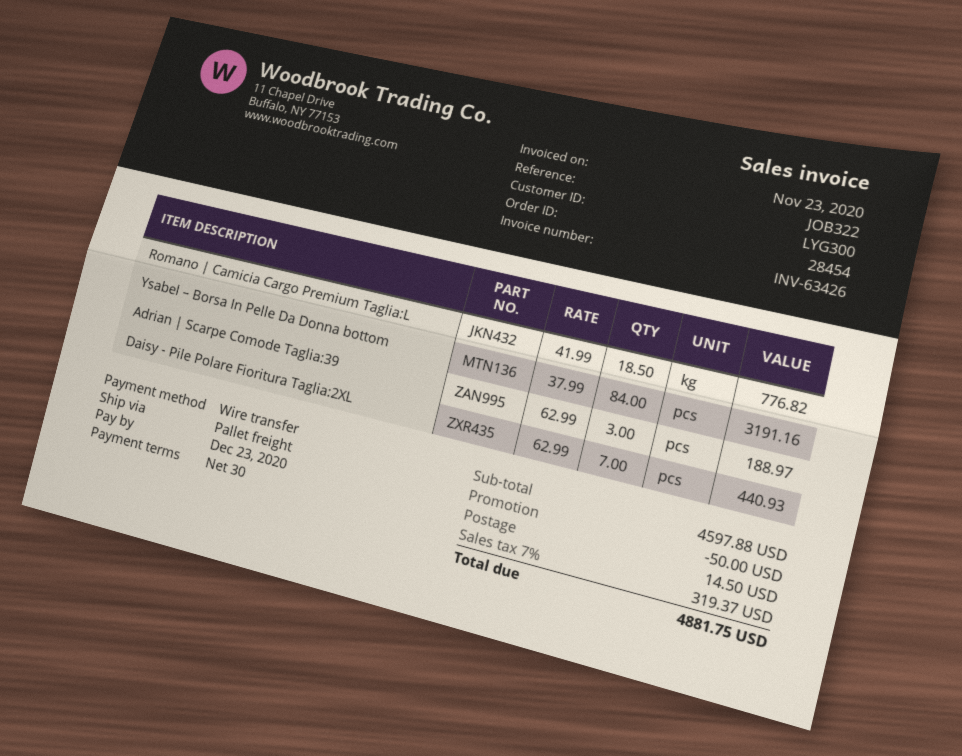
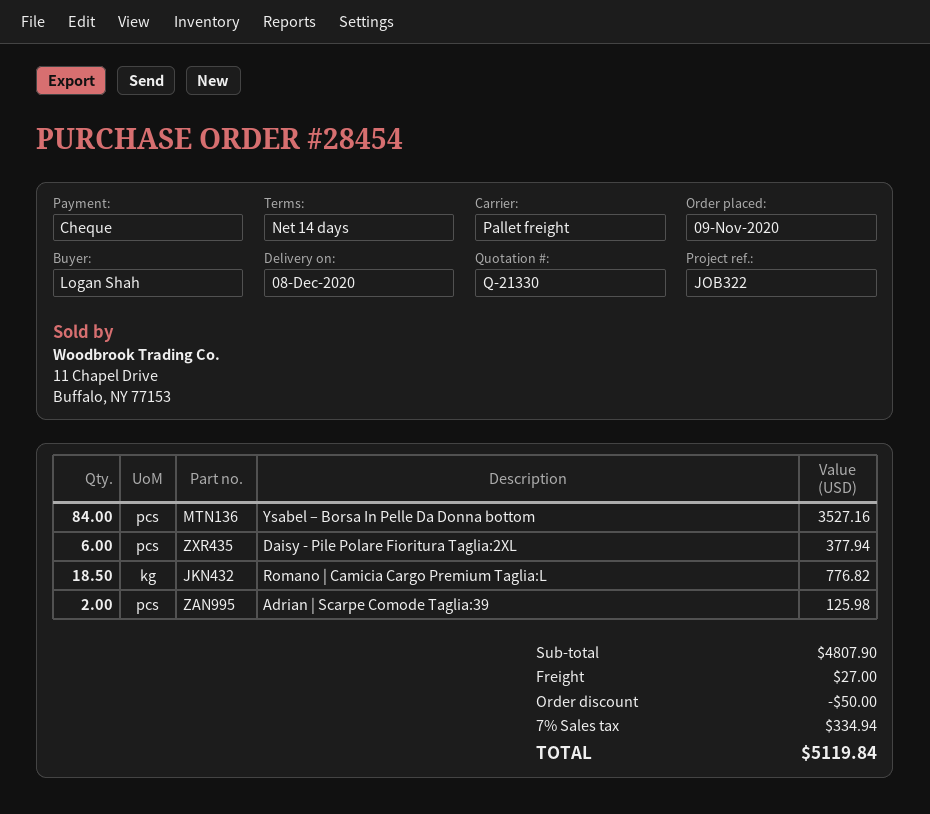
payment terms: 30 days -> 14 days
payment method: bank transfer -> cheque
Ysabel – Borsa In Pelle Da Donna bottom: 84 for 3191.16 -> 84 for 3527.16
Adrian | Scarpe Comode Taglia:39: 3 for 188.97 -> 2 for 125.98
Daisy - Pile Polare Fioritura Taglia:2XL: 7 for 440.93 -> 6 for 377.94
subtotal: 4597.88 -> 4807.90
shipping: 14.50 -> 27.00
tax: 7% = 319.37 -> 7% = 334.94
total: 4881.75 -> 5119.84

